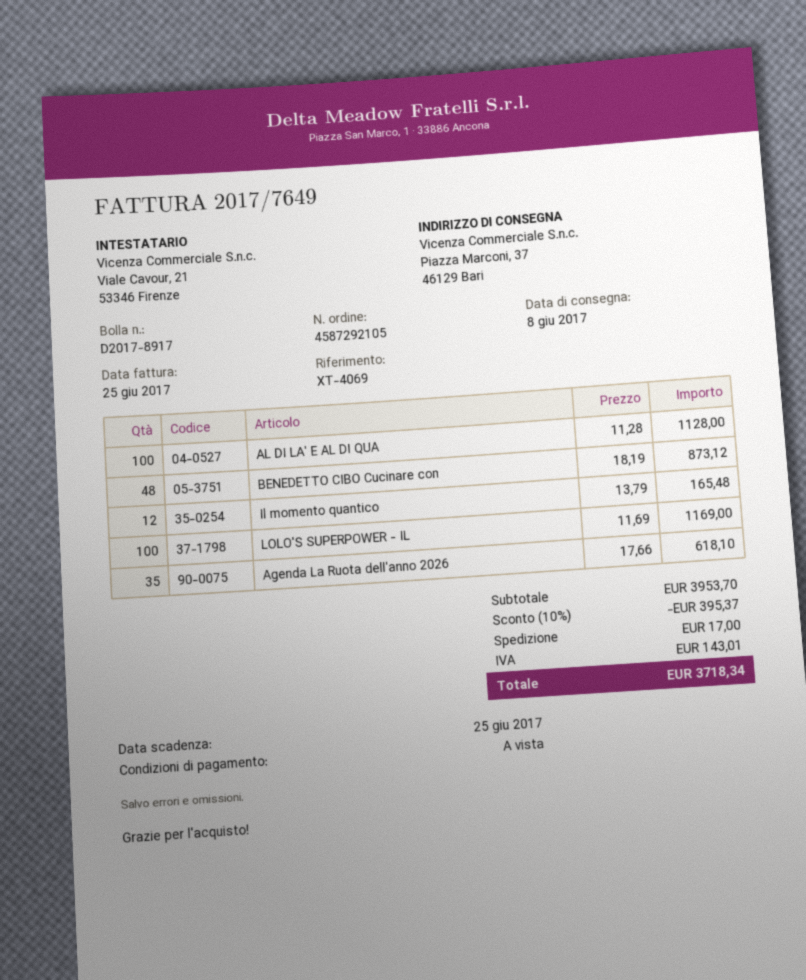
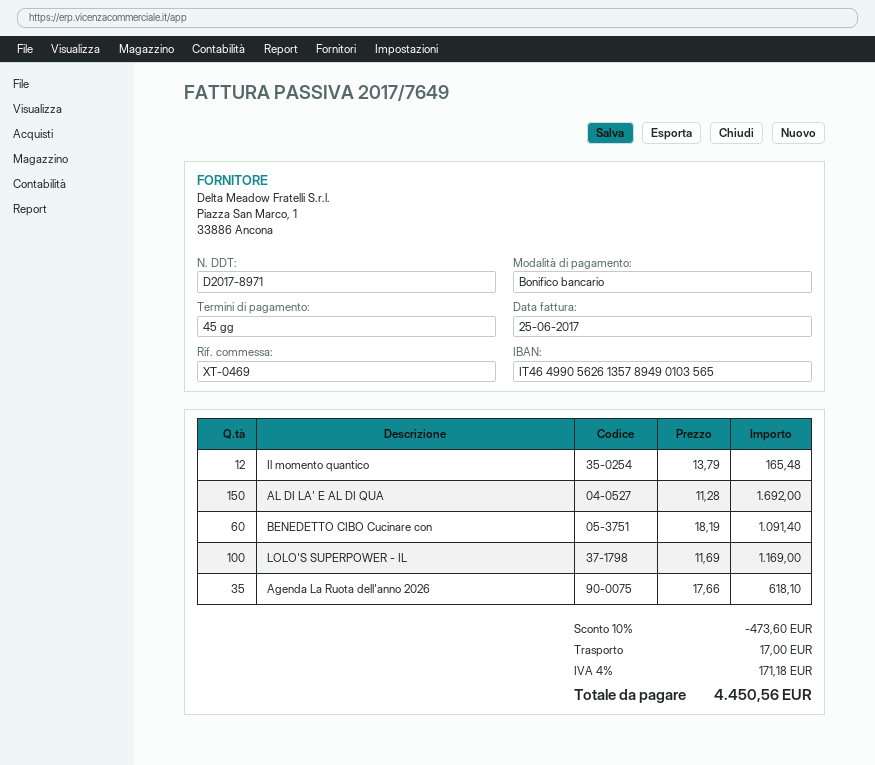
delivery note number: D2017-8917 -> D2017-8971
payment terms: on receipt -> 45 days
reference: XT-4069 -> XT-0469
AL DI LA' E AL DI QUA: 100 x 11.28 = 1128.00 -> 150 x 11.28 = 1692.00
BENEDETTO CIBO Cucinare con: 48 x 18.19 = 873.12 -> 60 x 18.19 = 1091.40
discount: 10% = 395.37 -> 10% = 473.60
tax: 143.01 -> 171.18
total: 3718.34 -> 4450.56

